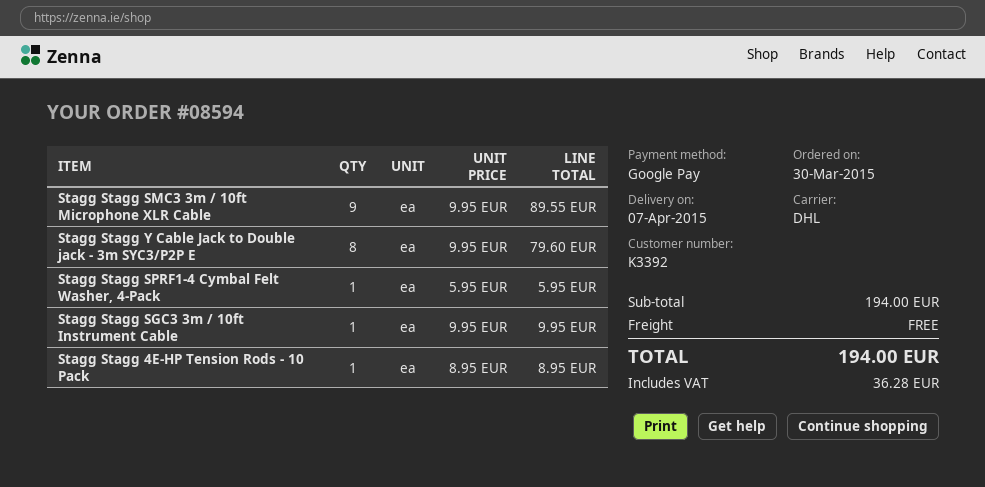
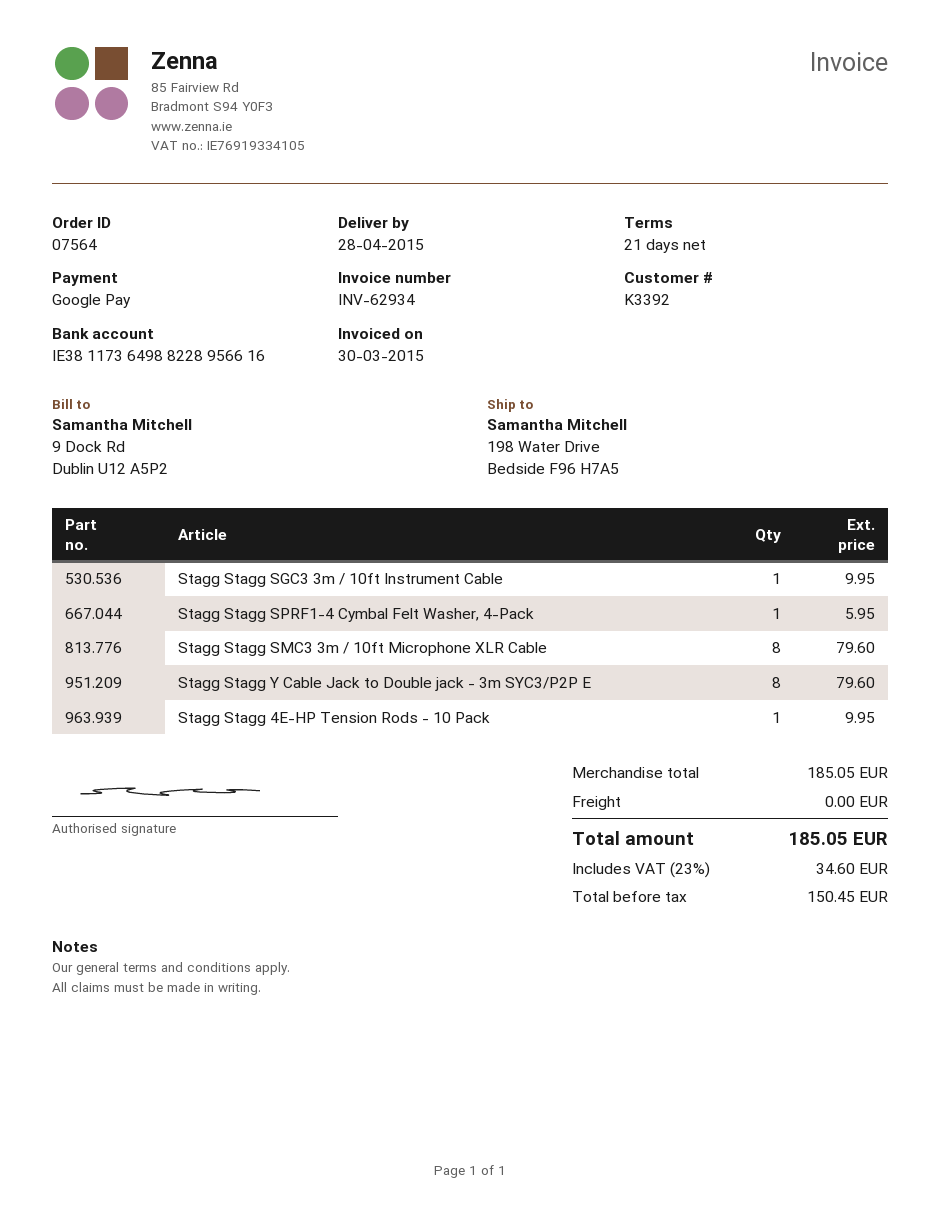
order number: 08594 -> 07564
delivery date: 2015-04-07 -> 2015-04-28
Stagg Stagg SMC3 3m / 10ft Microphone XLR Cable: 9 for 89.55 -> 8 for 79.60
Stagg Stagg 4E-HP Tension Rods - 10 Pack: 1 for 8.95 -> 1 for 9.95
subtotal: 194.00 -> 185.05
tax: 36.28 -> 34.60
total: 194.00 -> 185.05

